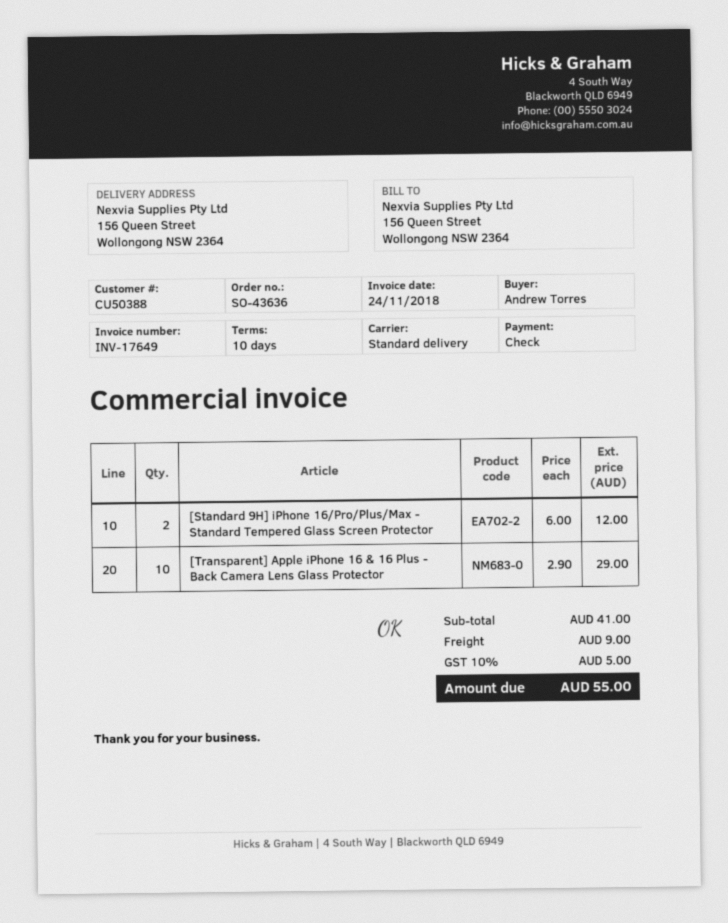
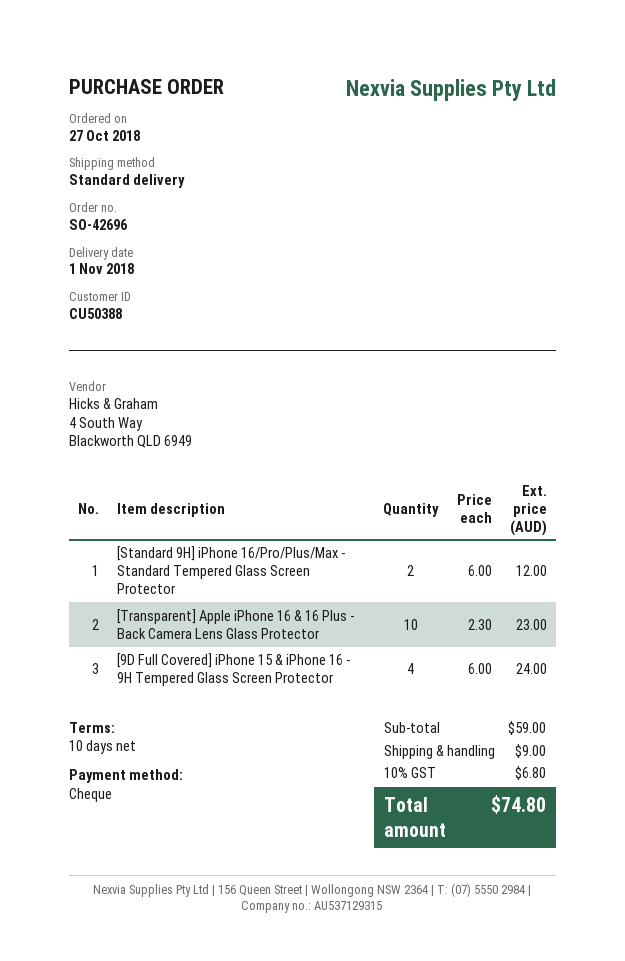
order number: SO-43636 -> SO-42696
[Transparent] Apple iPhone 16 & 16 Plus - Back Camera Lens Glass Protector: 10 x 2.90 = 29.00 -> 10 x 2.30 = 23.00
[9D Full Covered] iPhone 15 & iPhone 16 - 9H Tempered Glass Screen Protector: none -> 4 x 6.00 = 24.00
subtotal: 41.00 -> 59.00
tax: 10% = 5.00 -> 10% = 6.80
total: 55.00 -> 74.80

